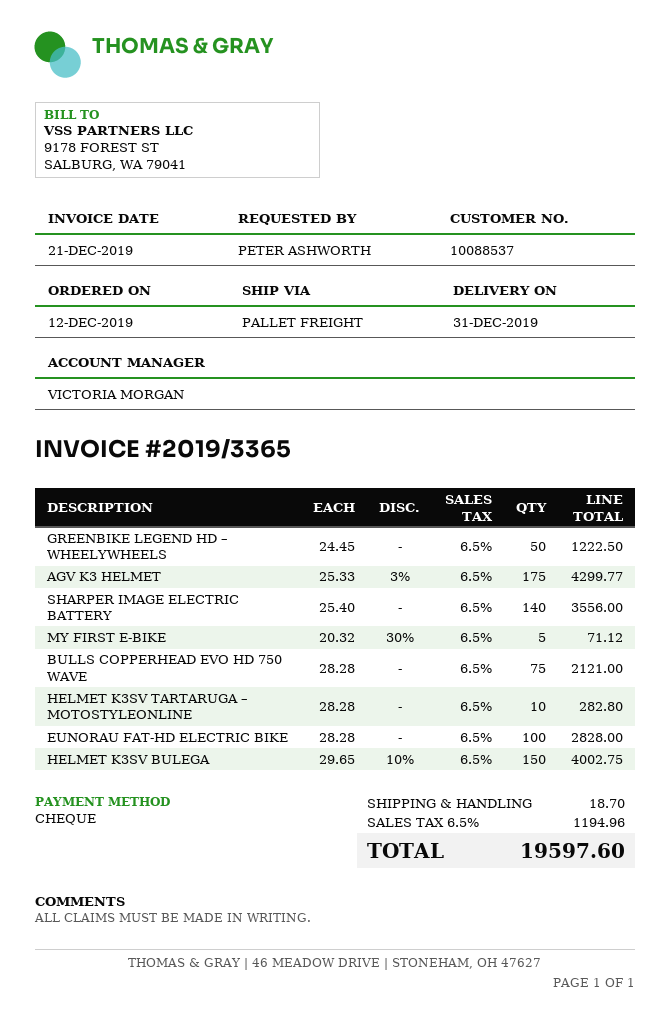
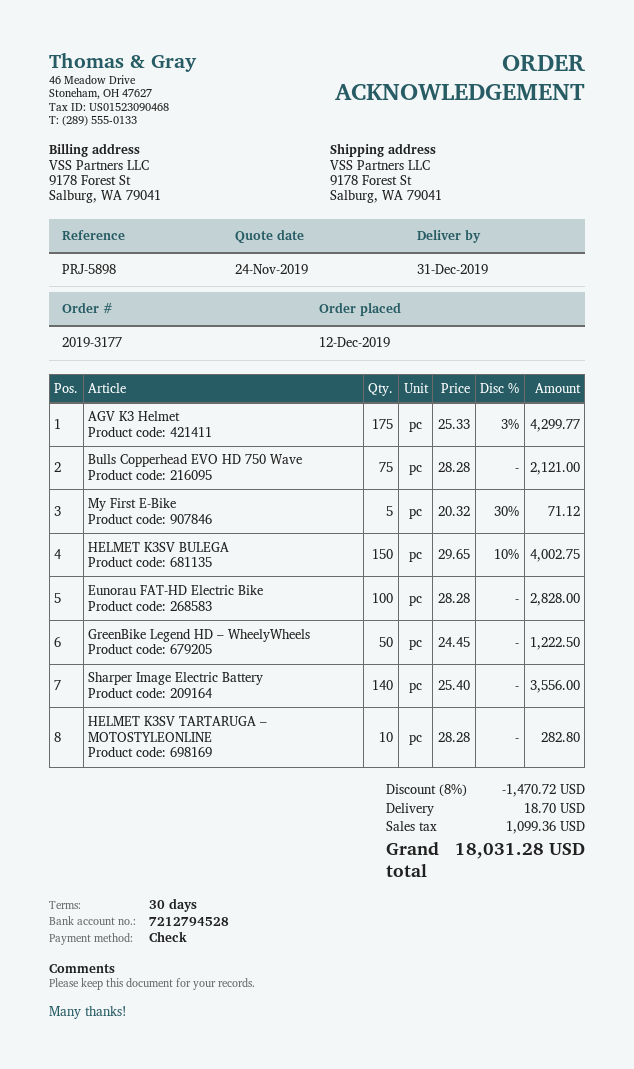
discount: none -> 8% = 1470.72
tax: 1194.96 -> 1099.36
total: 19597.60 -> 18031.28

